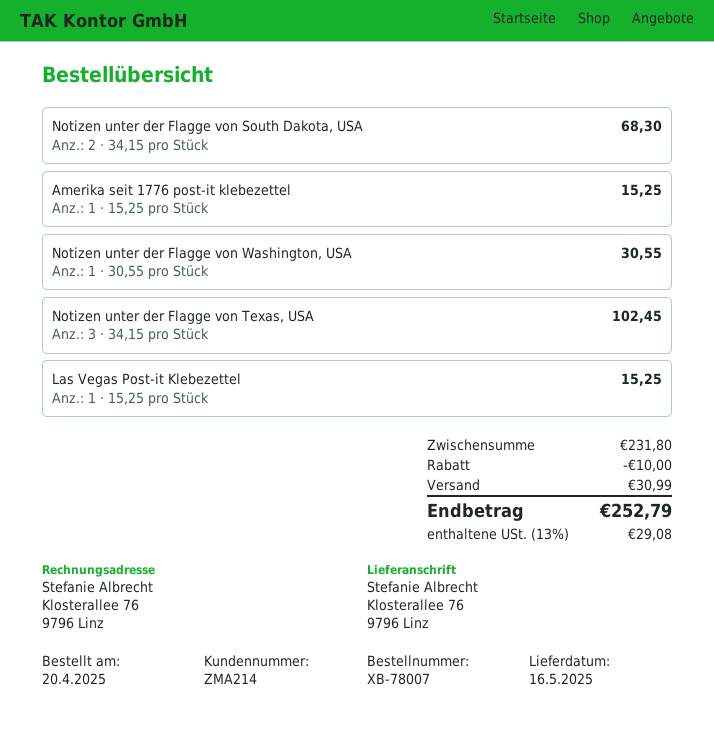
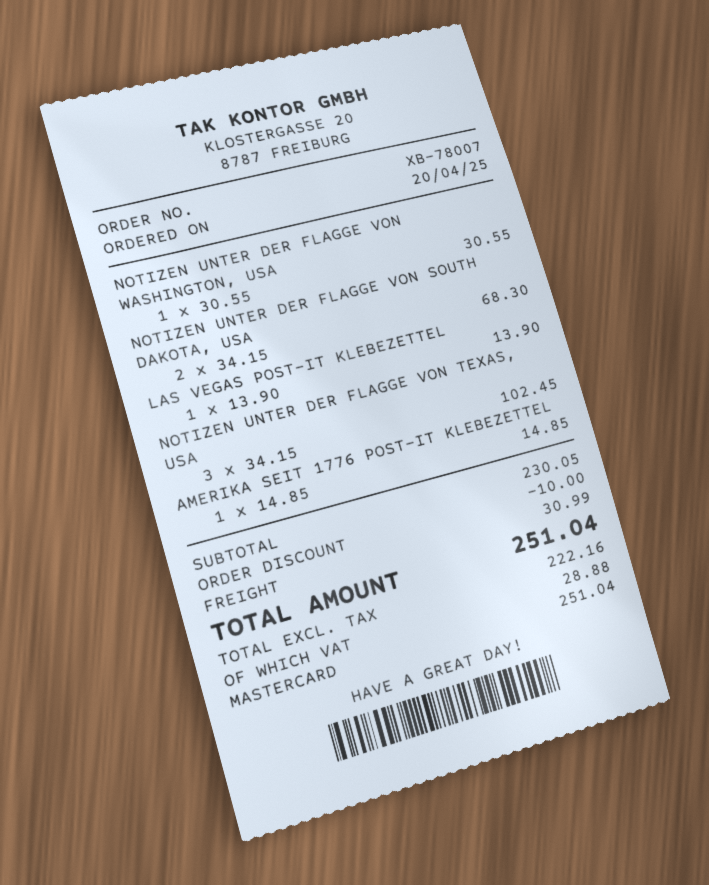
Amerika seit 1776 post-it klebezettel: 1 x 15.25 = 15.25 -> 1 x 14.85 = 14.85
Las Vegas Post-it Klebezettel: 1 x 15.25 = 15.25 -> 1 x 13.90 = 13.90
subtotal: 231.80 -> 230.05
tax: 29.08 -> 28.88
total: 252.79 -> 251.04

